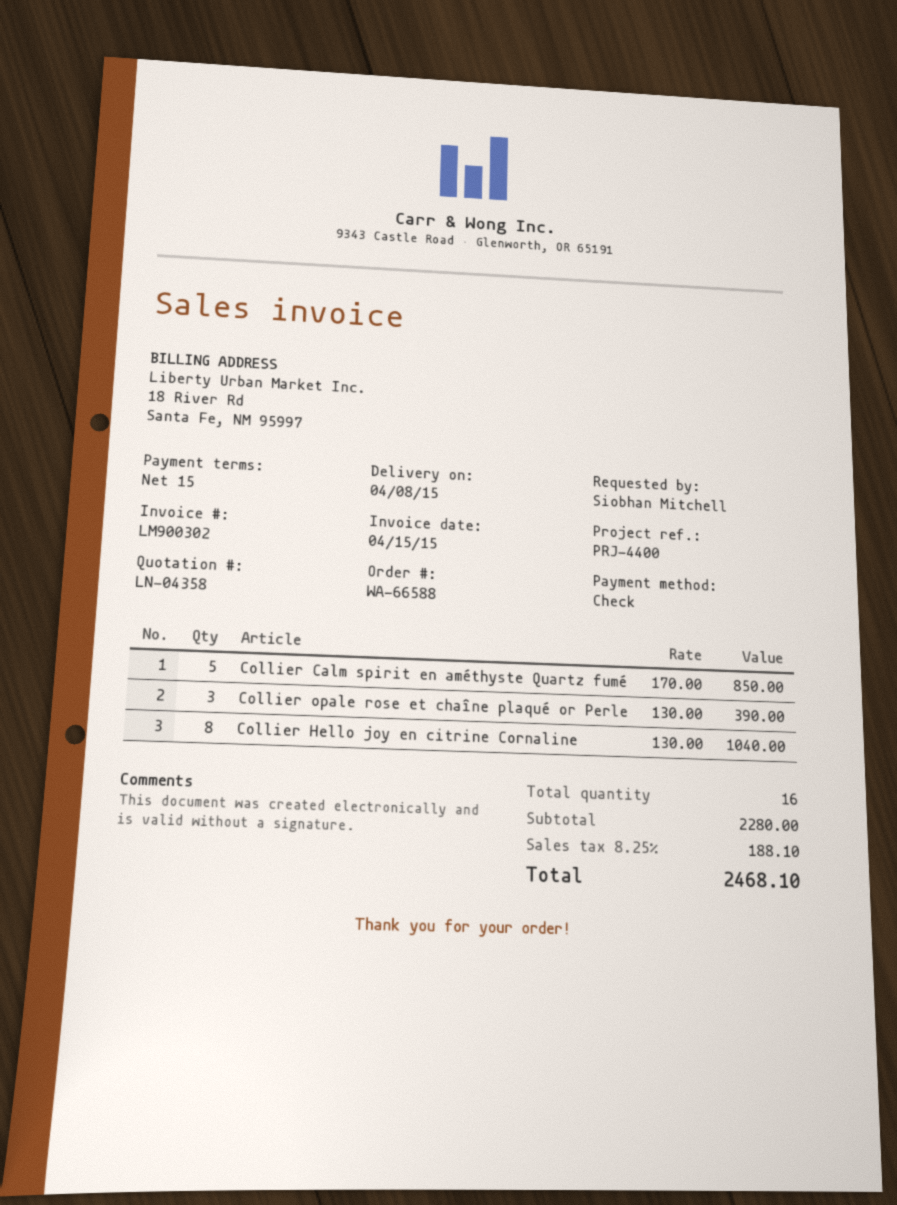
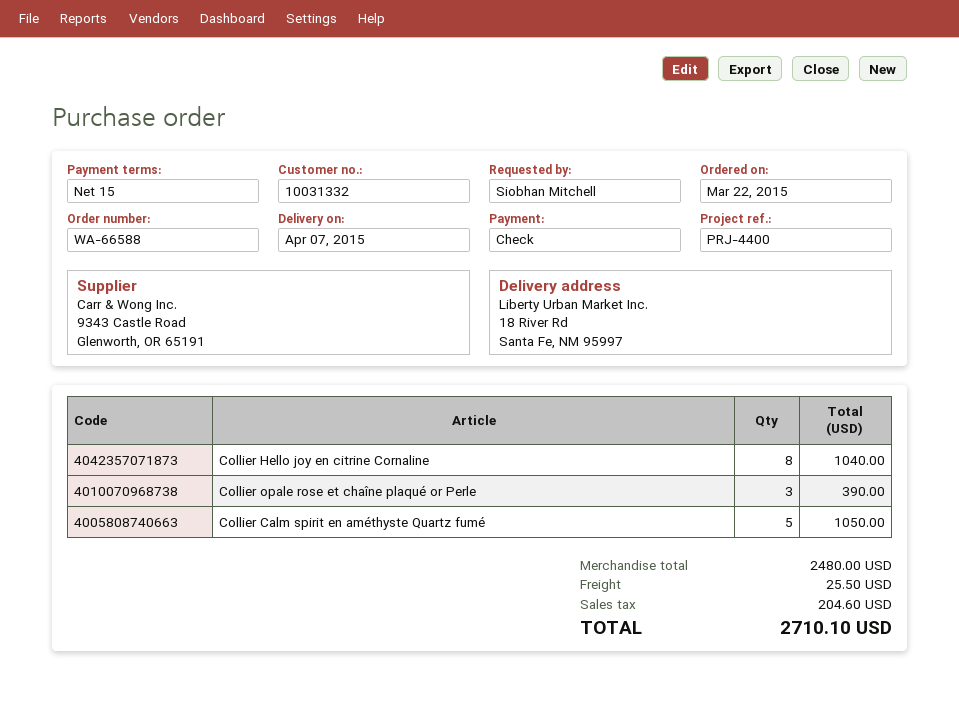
delivery date: 2015-04-08 -> 2015-04-07
Collier Calm spirit en améthyste Quartz fumé: 5 for 850.00 -> 5 for 1050.00
subtotal: 2280.00 -> 2480.00
shipping: none -> 25.50
tax: 188.10 -> 204.60
total: 2468.10 -> 2710.10

